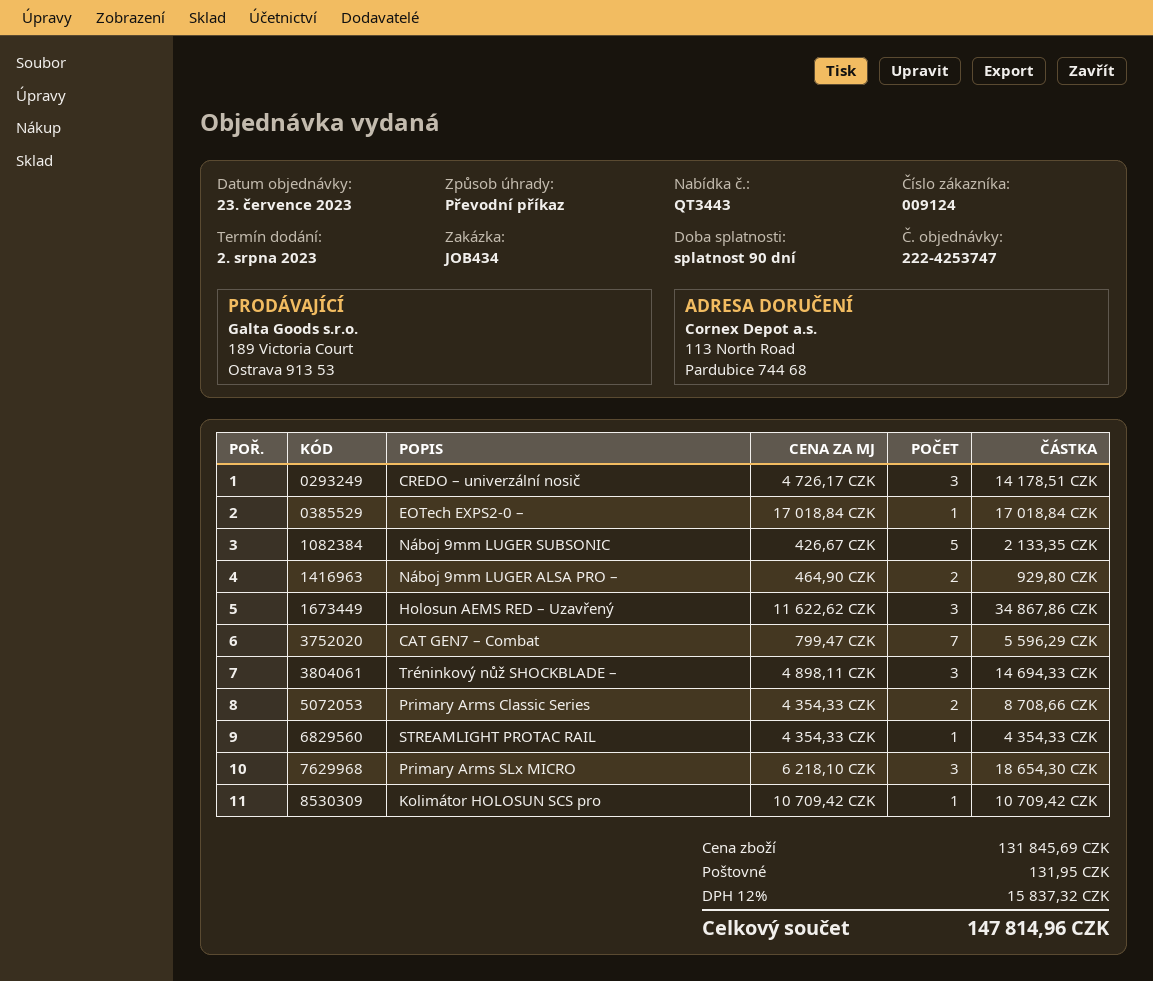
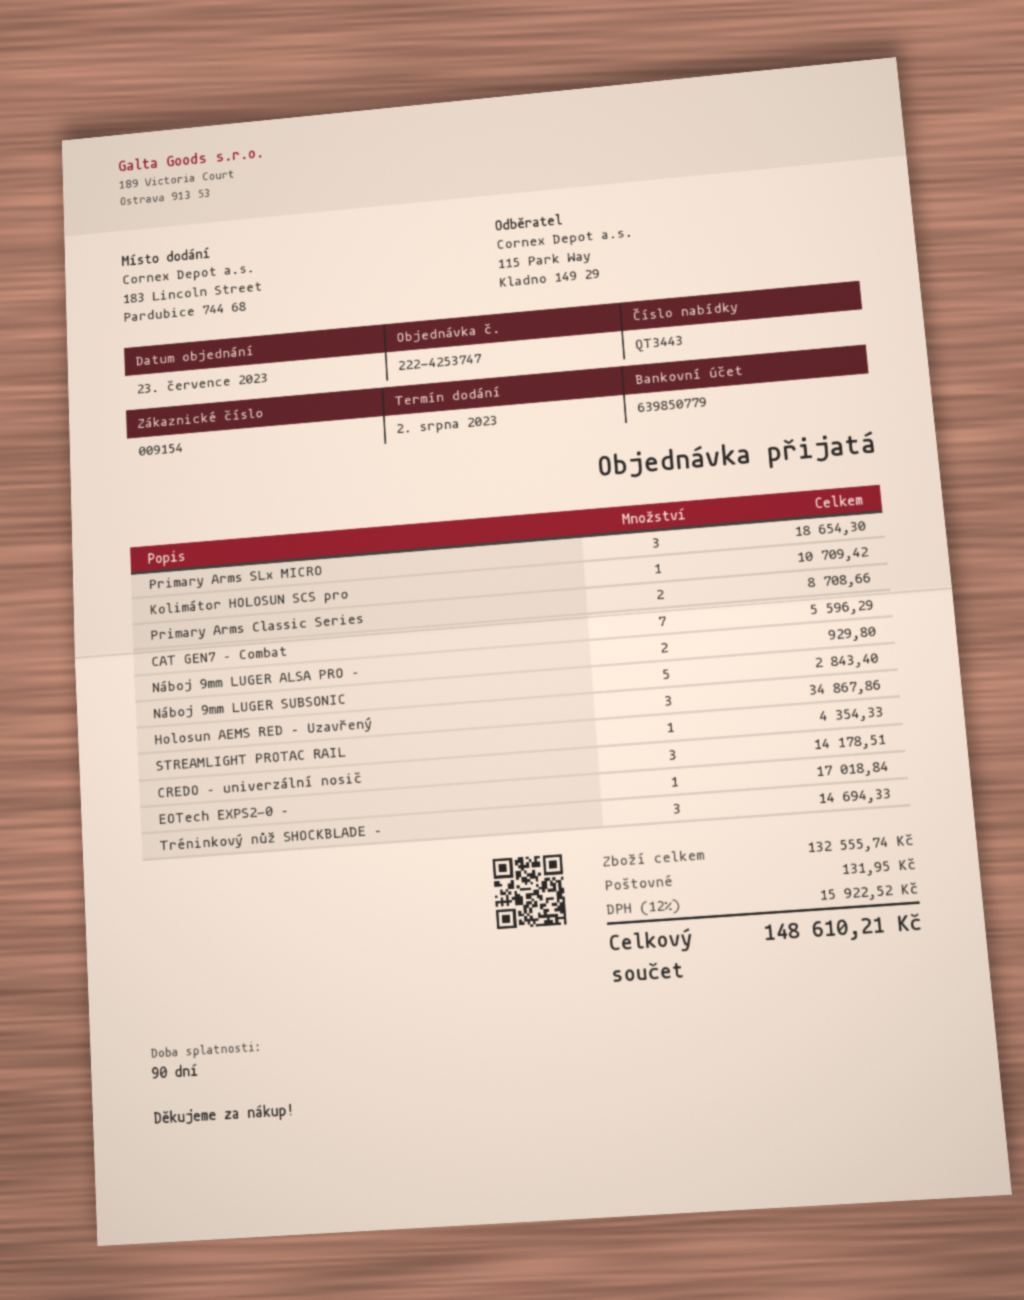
customer number: 009124 -> 009154
ship to: 113 North Road, Pardubice 744 68 -> 183 Lincoln Street, Pardubice 744 68
Náboj 9mm LUGER SUBSONIC: 5 for 2133.35 -> 5 for 2843.40
subtotal: 131845.69 -> 132555.74
tax: 12% = 15837.32 -> 12% = 15922.52
total: 147814.96 -> 148610.21

